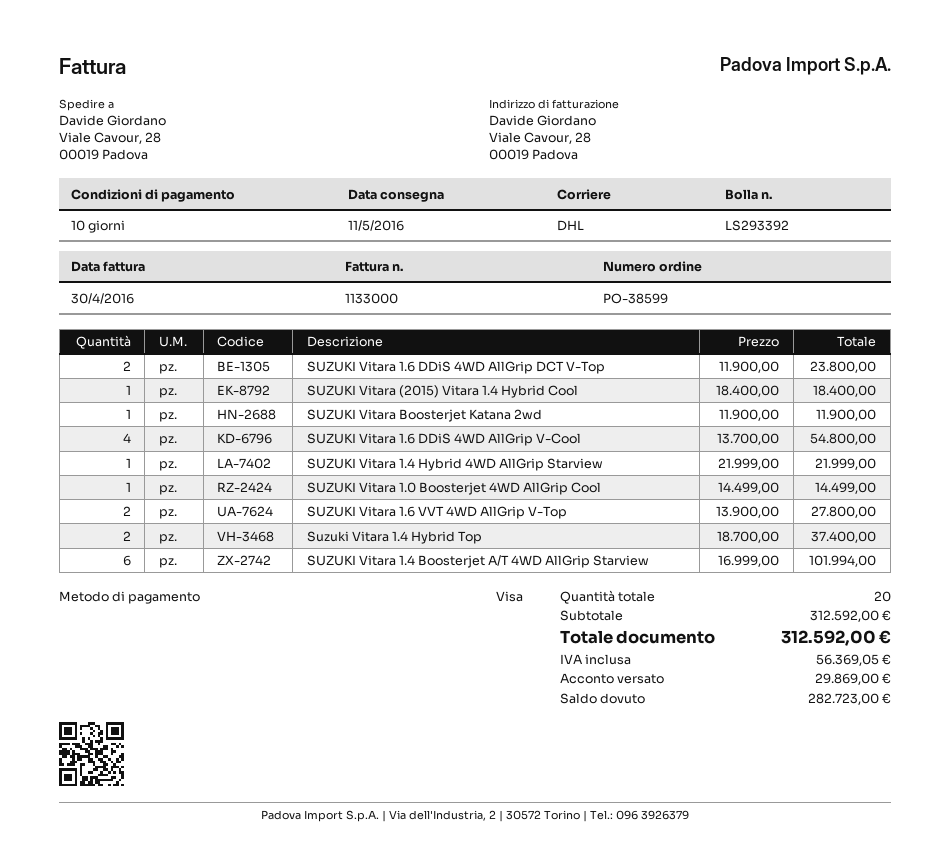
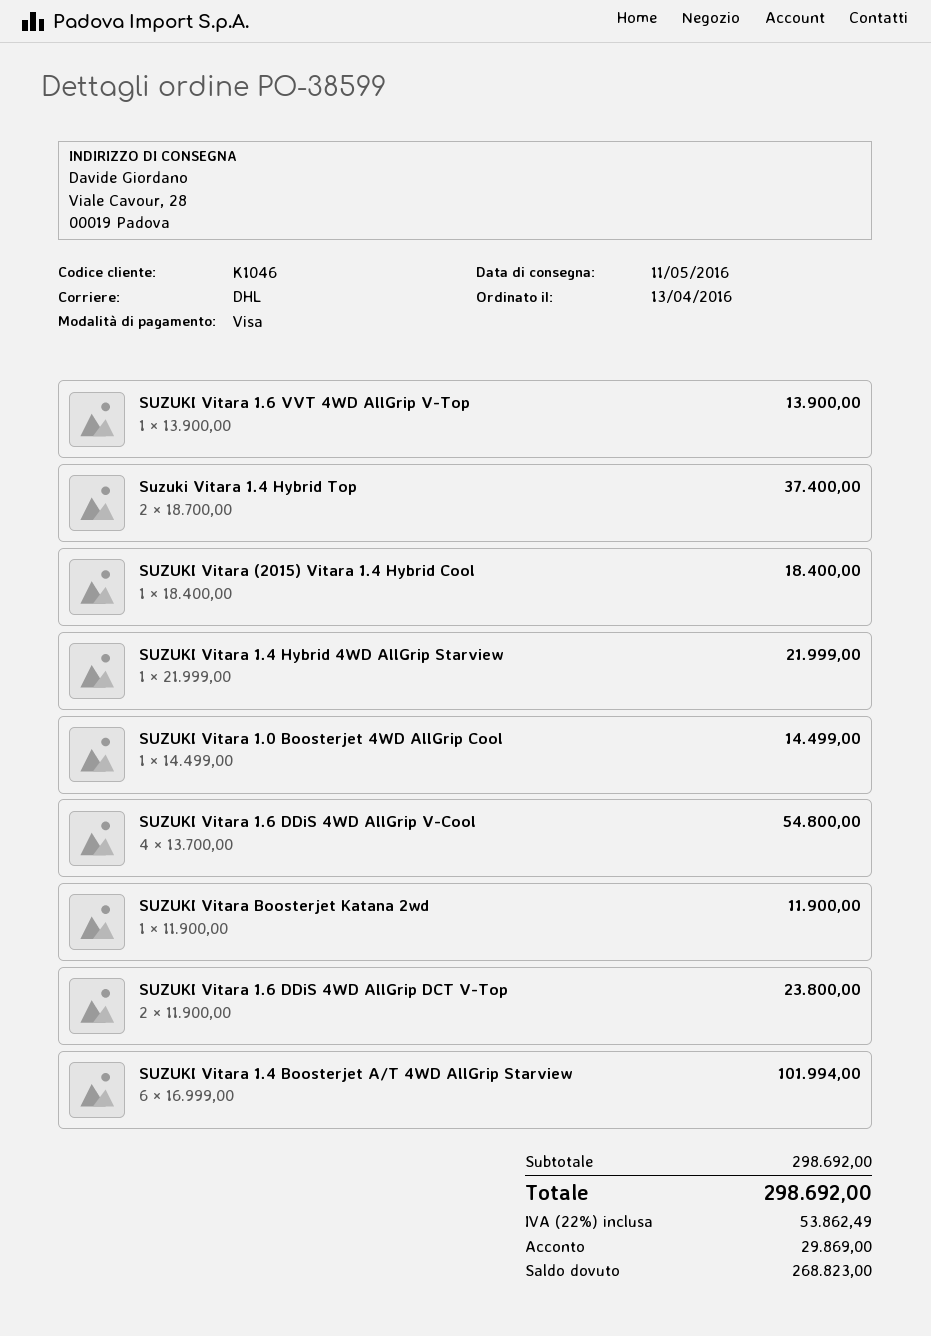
SUZUKI Vitara 1.6 VVT 4WD AllGrip V-Top: 2 x 13900.00 = 27800.00 -> 1 x 13900.00 = 13900.00
subtotal: 312592.00 -> 298692.00
tax: 56369.05 -> 53862.49
total: 312592.00 -> 298692.00
balance: 282723.00 -> 268823.00

